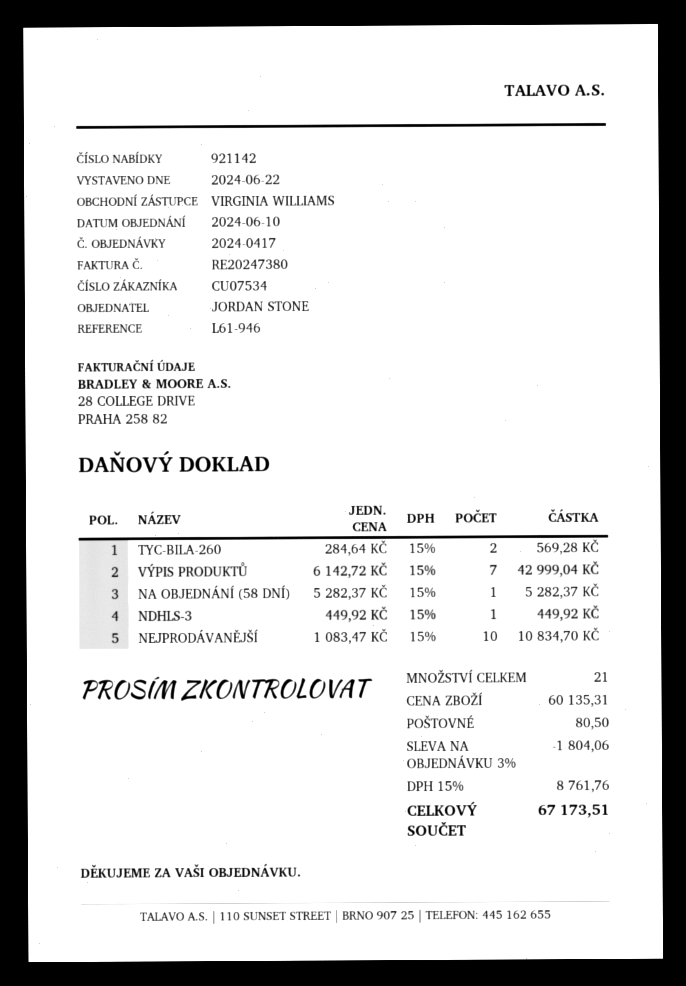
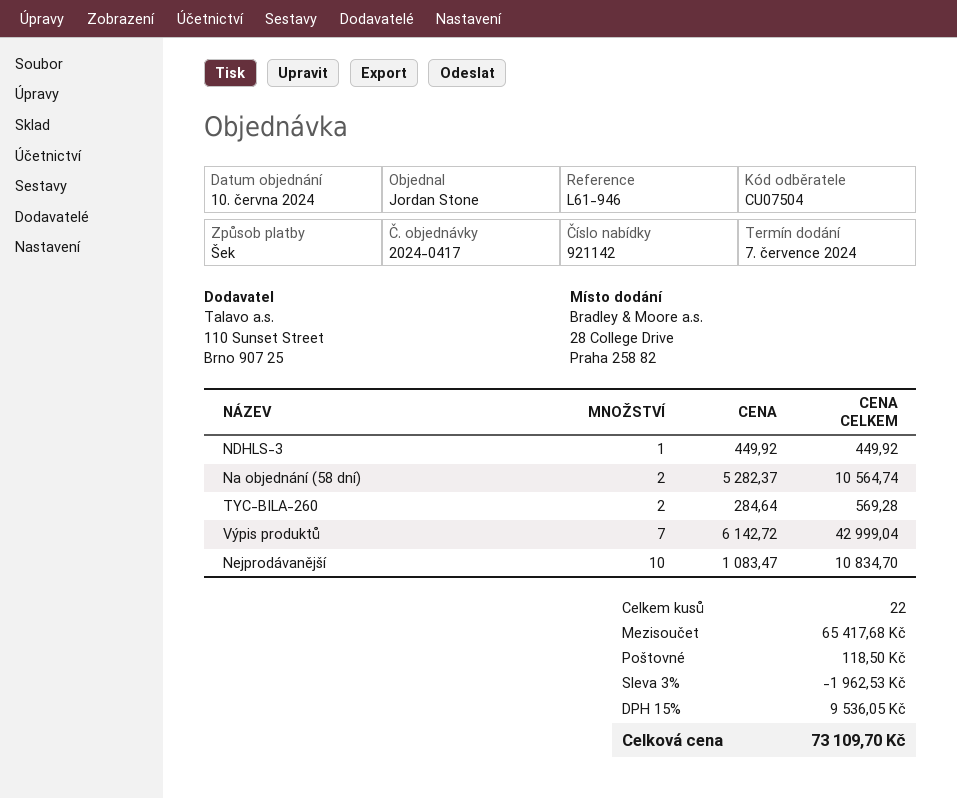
customer number: CU07534 -> CU07504
NA OBJEDNÁNÍ (58 DNÍ): 1 x 5282.37 = 5282.37 -> 2 x 5282.37 = 10564.74
total quantity: 21 -> 22
subtotal: 60135.31 -> 65417.68
discount: 3% = 1804.06 -> 3% = 1962.53
shipping: 80.50 -> 118.50
tax: 15% = 8761.76 -> 15% = 9536.05
total: 67173.51 -> 73109.70

